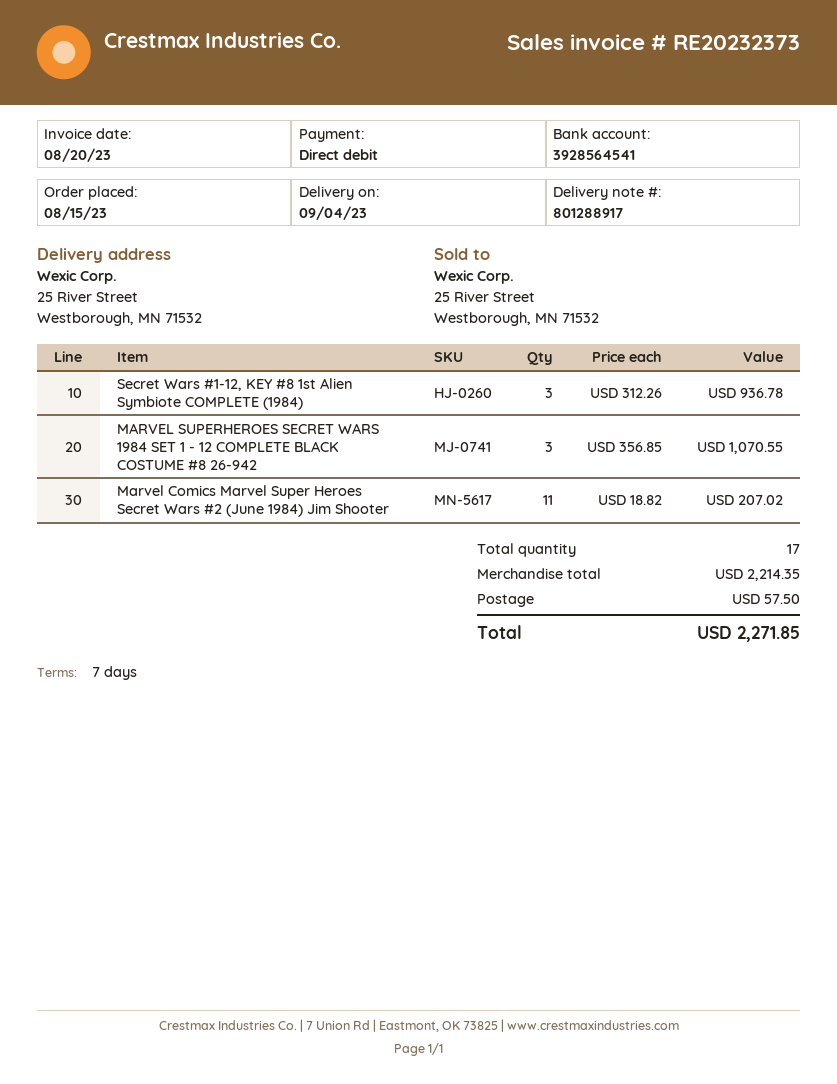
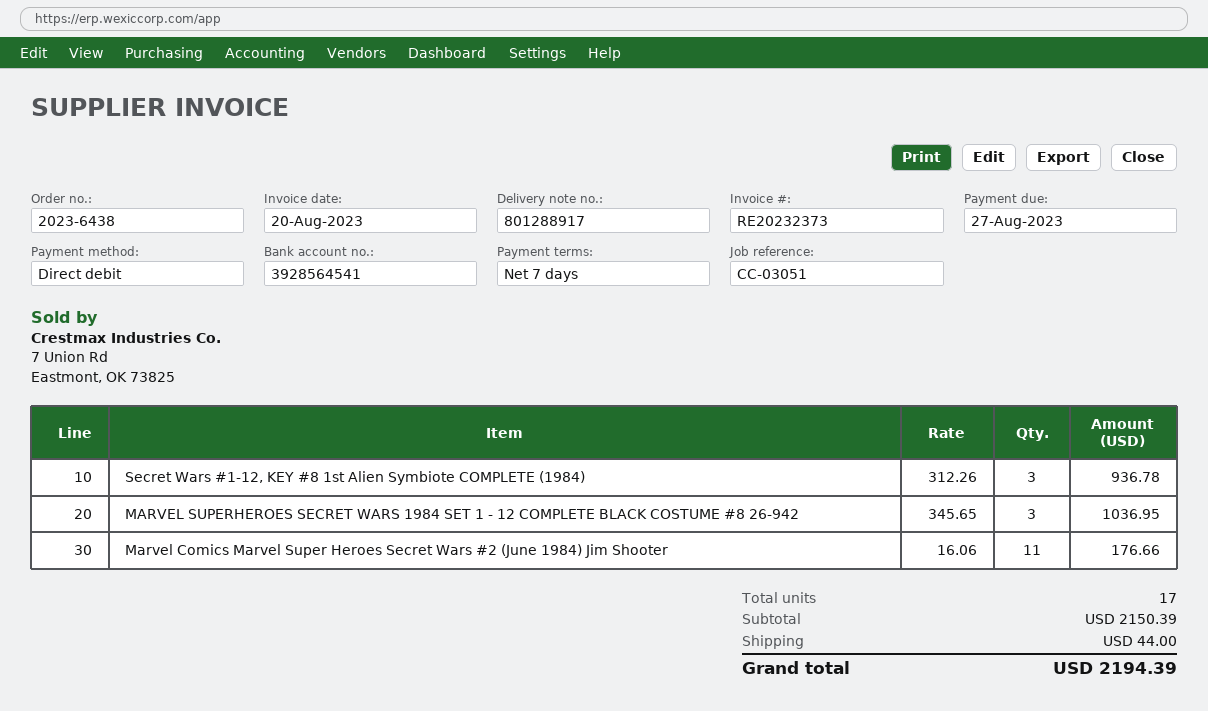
MARVEL SUPERHEROES SECRET WARS 1984 SET 1 - 12 COMPLETE BLACK COSTUME #8 26-942: 3 x 356.85 = 1070.55 -> 3 x 345.65 = 1036.95
Marvel Comics Marvel Super Heroes Secret Wars #2 (June 1984) Jim Shooter: 11 x 18.82 = 207.02 -> 11 x 16.06 = 176.66
subtotal: 2214.35 -> 2150.39
shipping: 57.50 -> 44.00
total: 2271.85 -> 2194.39

